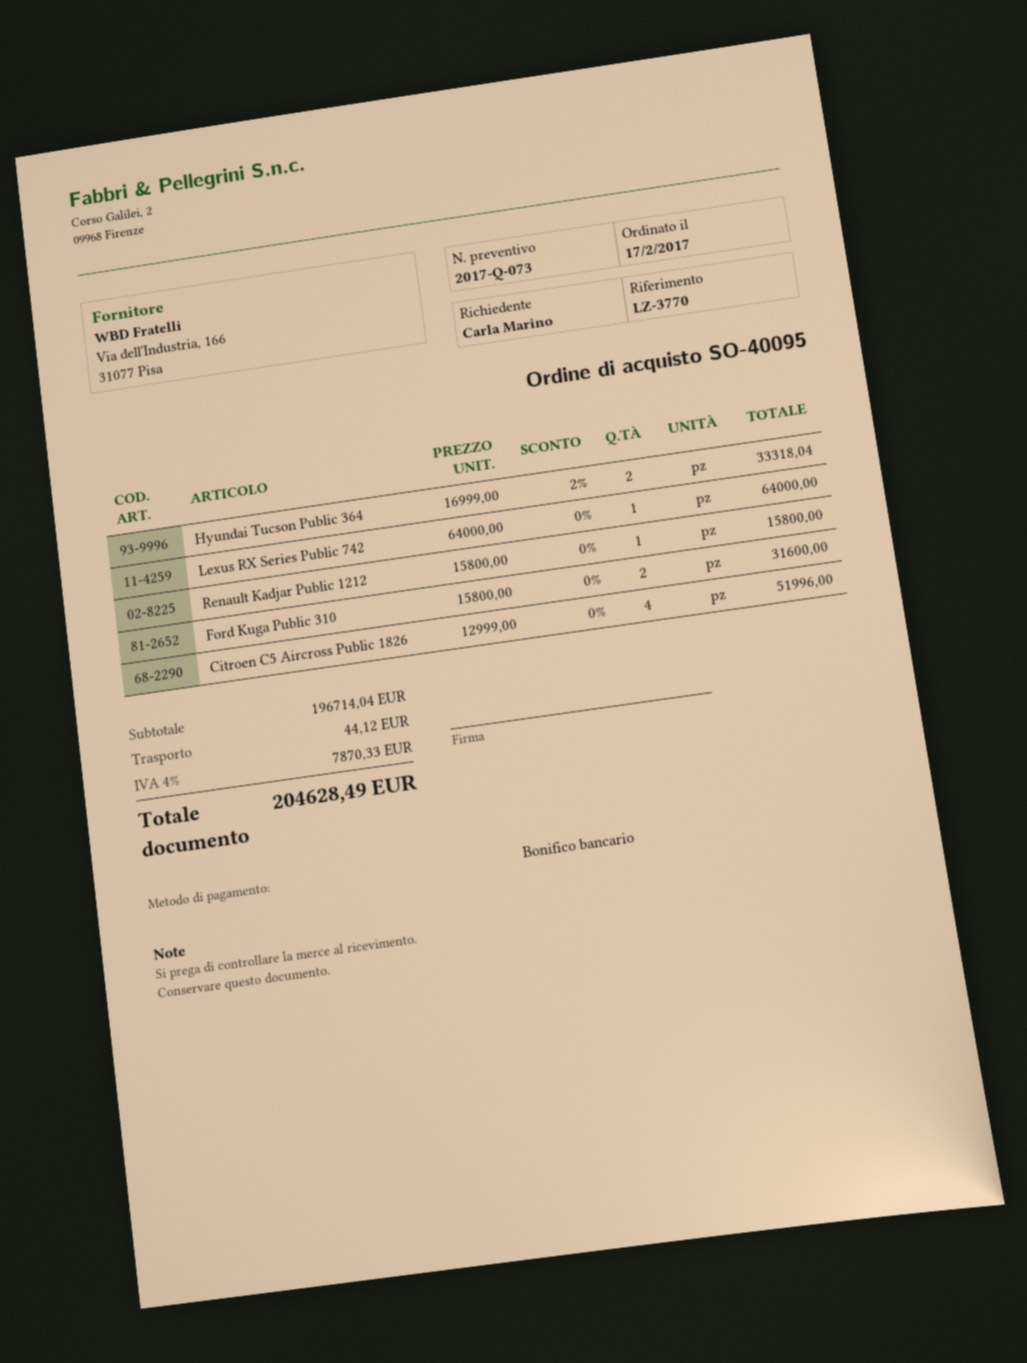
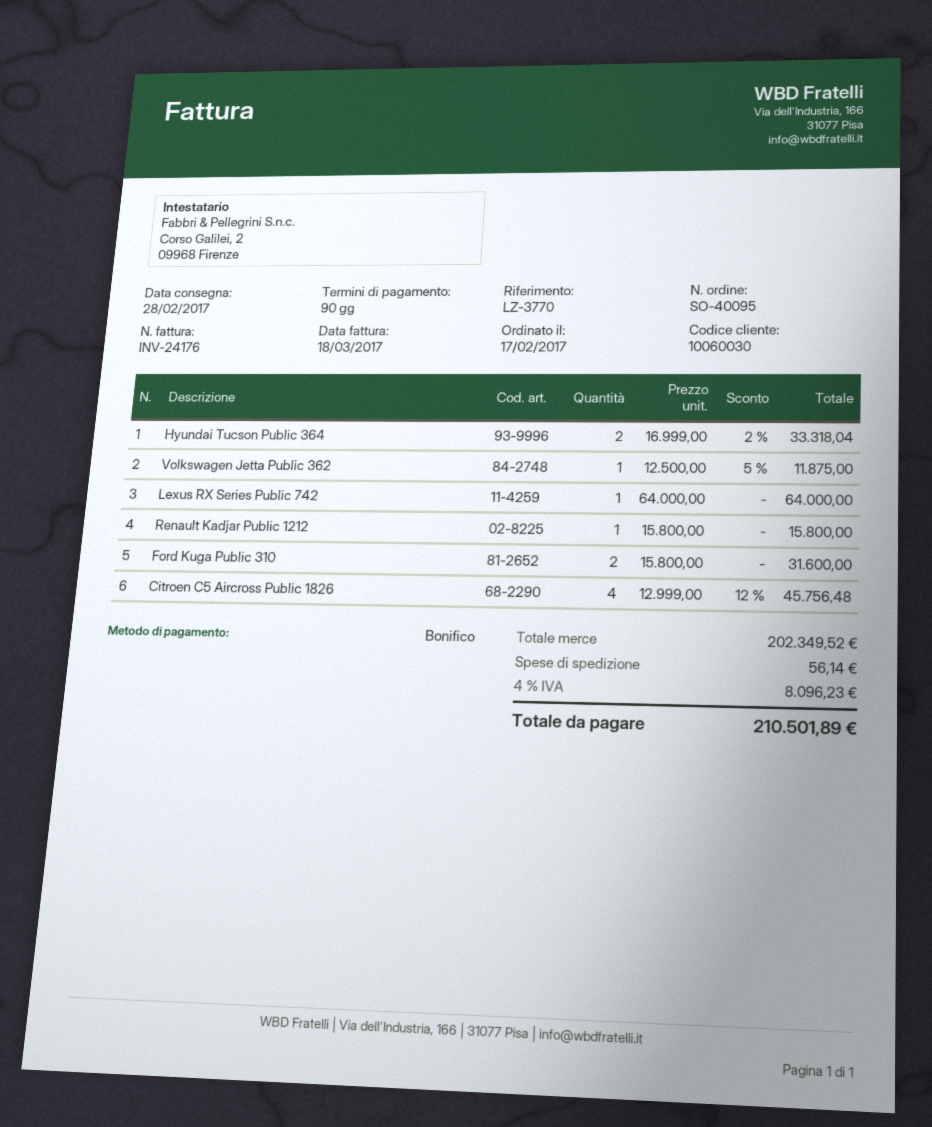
Citroen C5 Aircross Public 1826: 4 x 12999.00 = 51996.00 -> 4 x 12999.00 - 12% = 45756.48
Volkswagen Jetta Public 362: none -> 1 x 12500.00 - 5% = 11875.00
subtotal: 196714.04 -> 202349.52
shipping: 44.12 -> 56.14
tax: 4% = 7870.33 -> 4% = 8096.23
total: 204628.49 -> 210501.89

